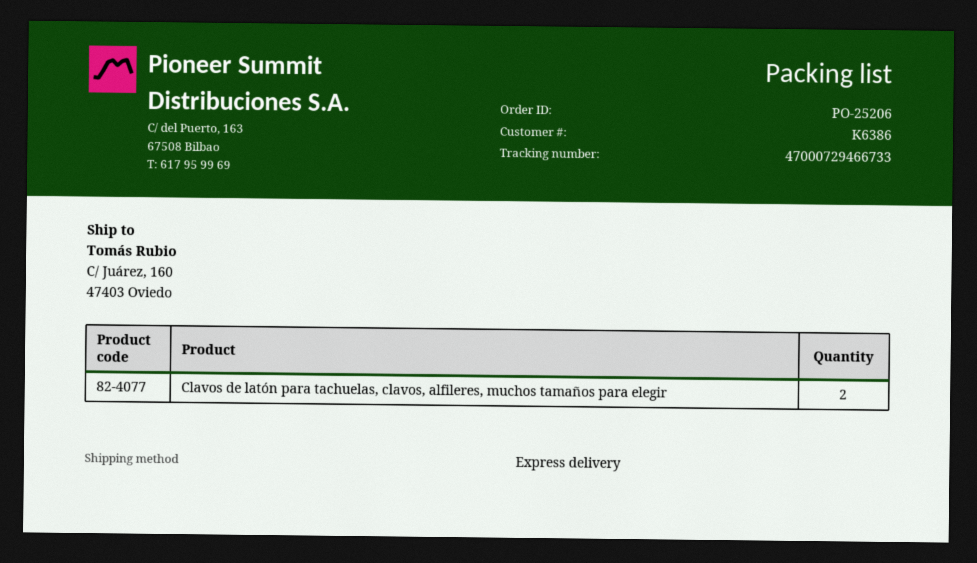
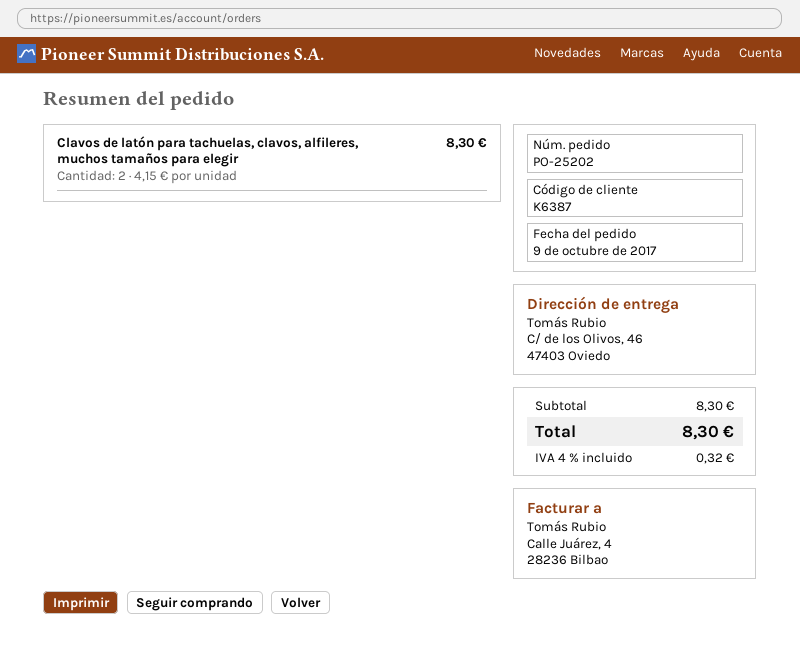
order number: PO-25206 -> PO-25202
customer number: K6386 -> K6387
ship to: C/ Juárez, 160, 47403 Oviedo -> C/ de los Olivos, 46, 47403 Oviedo

